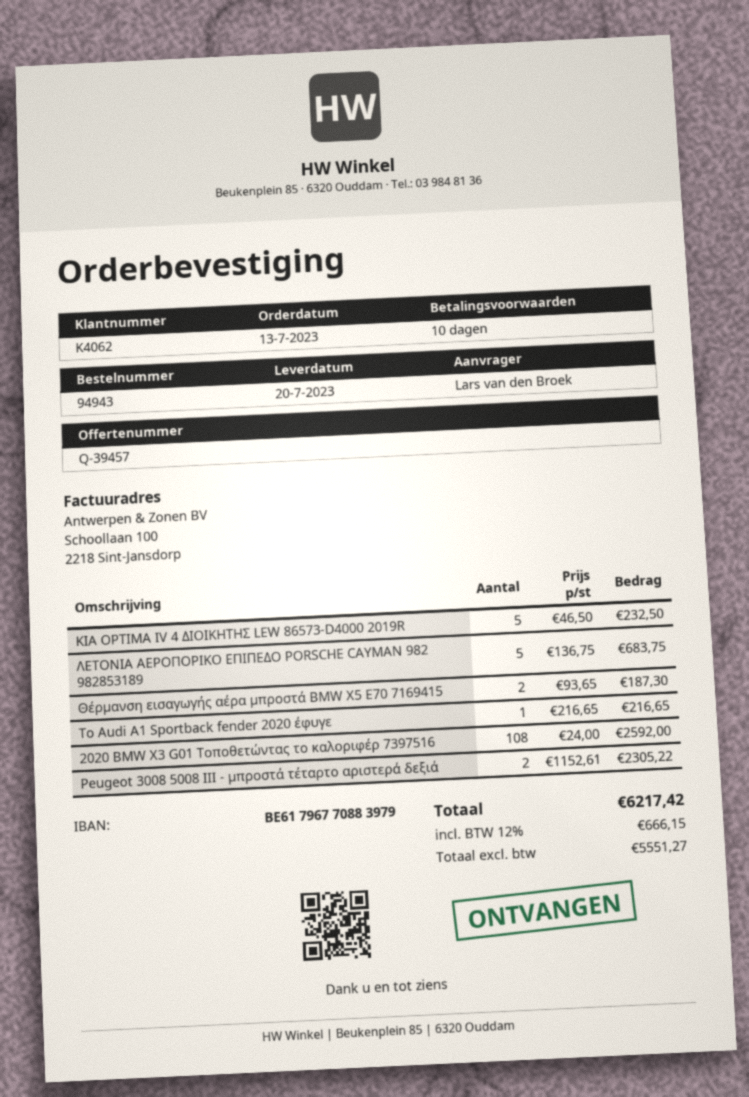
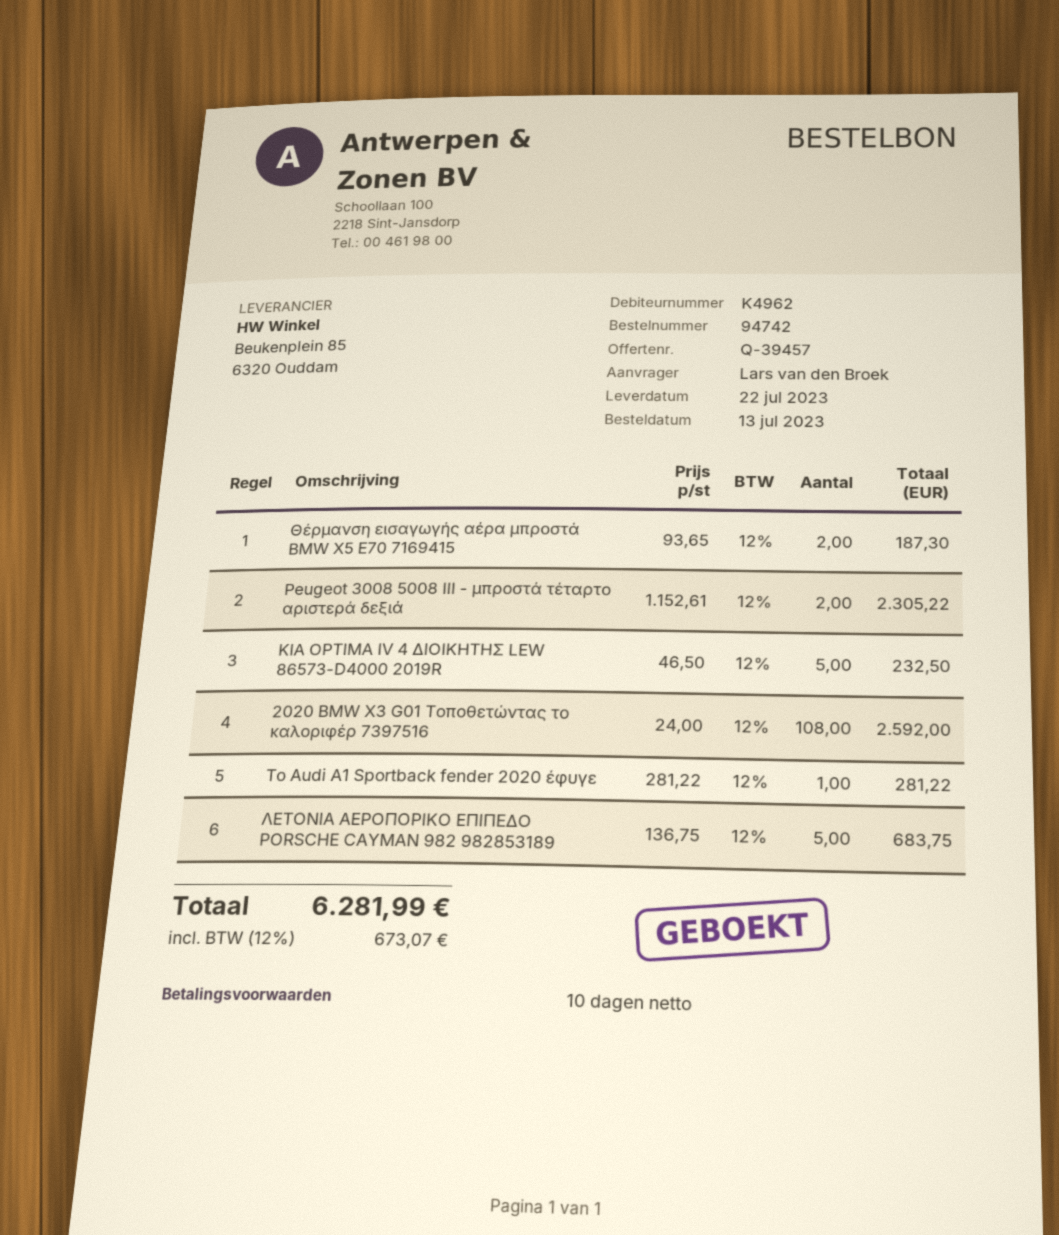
order number: 94943 -> 94742
delivery date: 2023-07-20 -> 2023-07-22
customer number: K4062 -> K4962
Το Audi A1 Sportback fender 2020 έφυγε: 1 x 216.65 = 216.65 -> 1 x 281.22 = 281.22
tax: 12% = 666.15 -> 12% = 673.07
total: 6217.42 -> 6281.99

